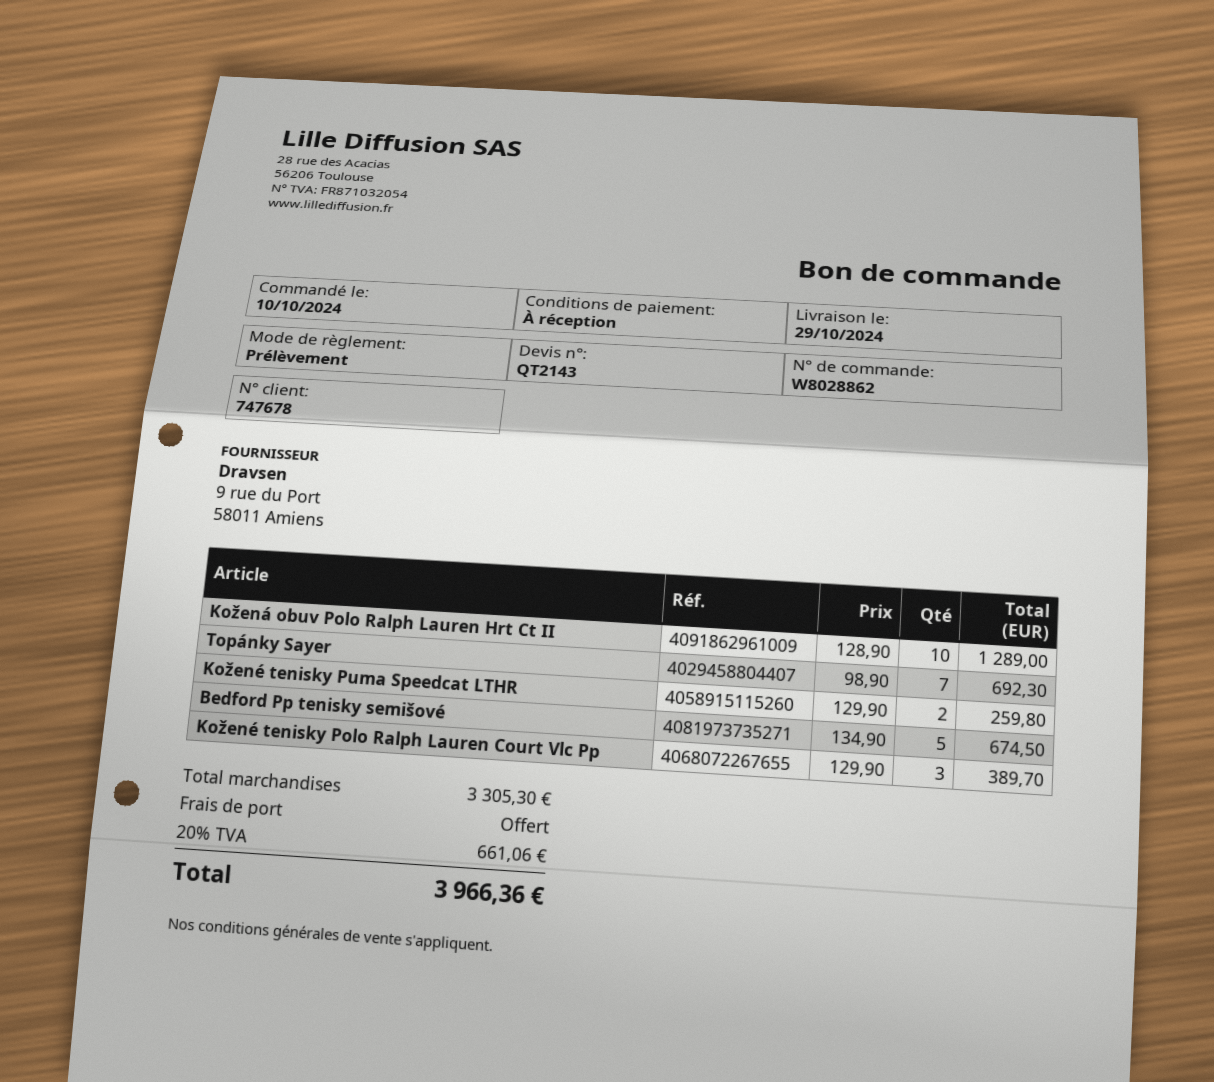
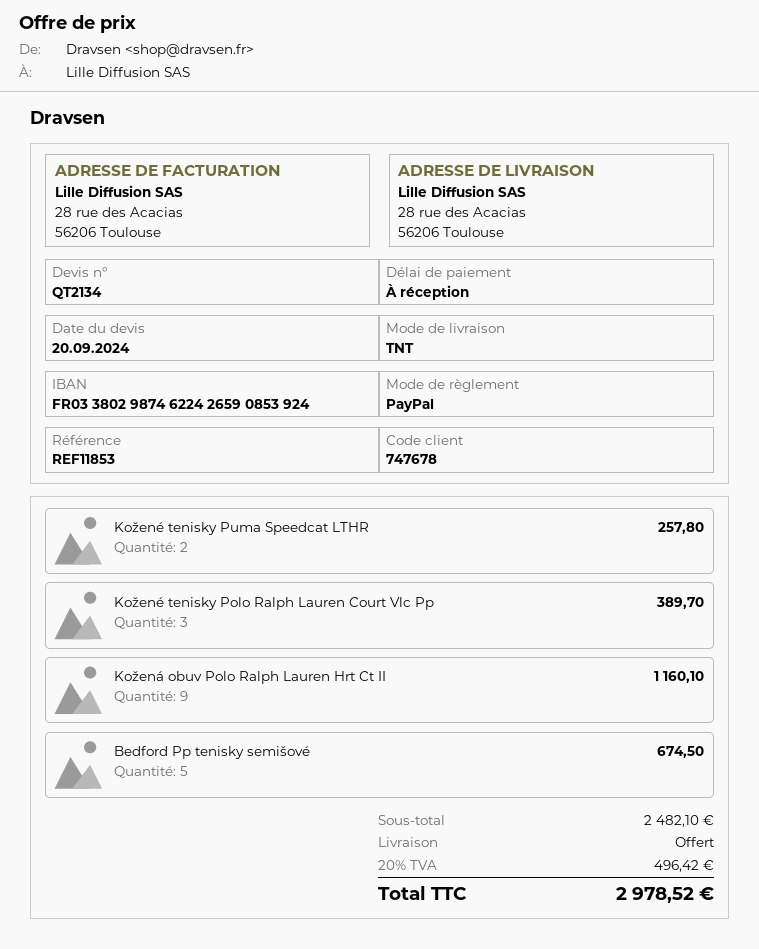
quote number: QT2143 -> QT2134
payment method: direct debit -> PayPal
Kožená obuv Polo Ralph Lauren Hrt Ct II: 10 for 1289.00 -> 9 for 1160.10
Topánky Sayer: 7 for 692.30 -> none
Kožené tenisky Puma Speedcat LTHR: 2 for 259.80 -> 2 for 257.80
subtotal: 3305.30 -> 2482.10
tax: 20% = 661.06 -> 20% = 496.42
total: 3966.36 -> 2978.52

